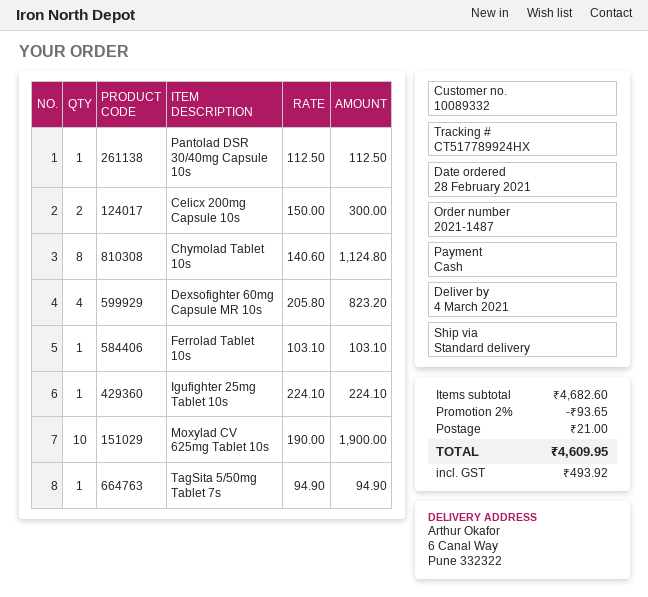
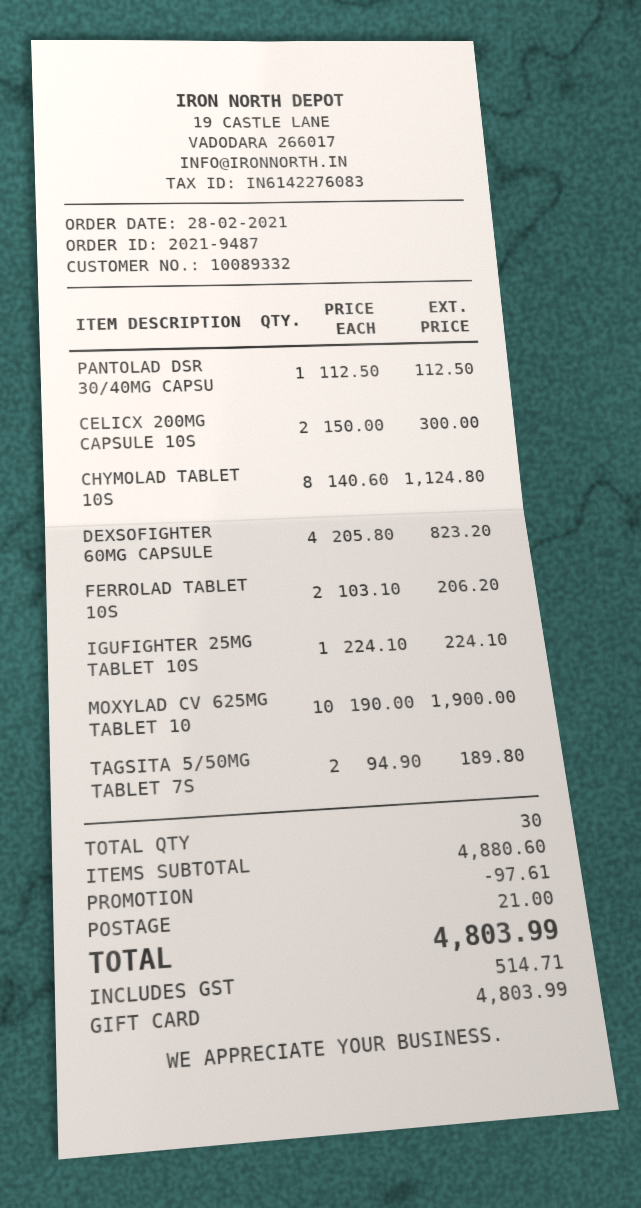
order number: 2021-1487 -> 2021-9487
payment method: cash -> gift card
Ferrolad Tablet 10s: 1 x 103.10 = 103.10 -> 2 x 103.10 = 206.20
TagSita 5/50mg Tablet 7s: 1 x 94.90 = 94.90 -> 2 x 94.90 = 189.80
subtotal: 4682.60 -> 4880.60
discount: 93.65 -> 97.61
tax: 493.92 -> 514.71
total: 4609.95 -> 4803.99

